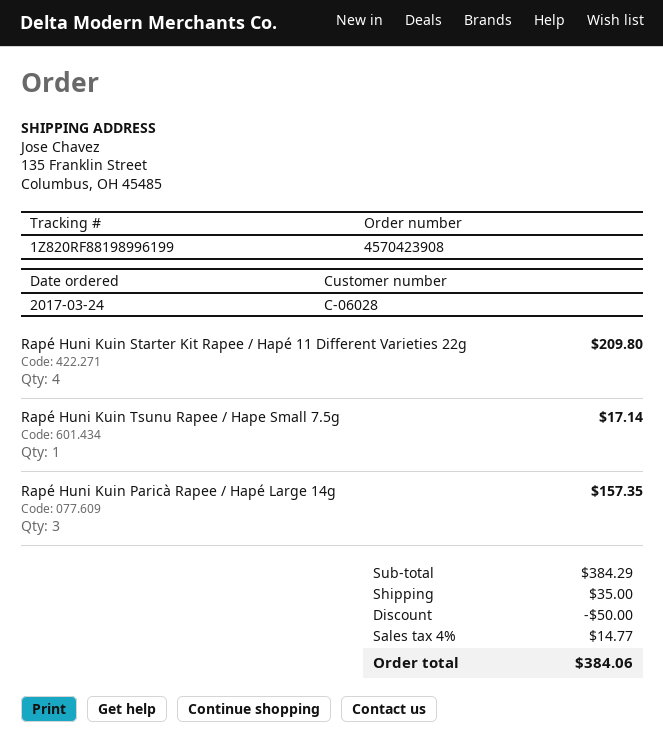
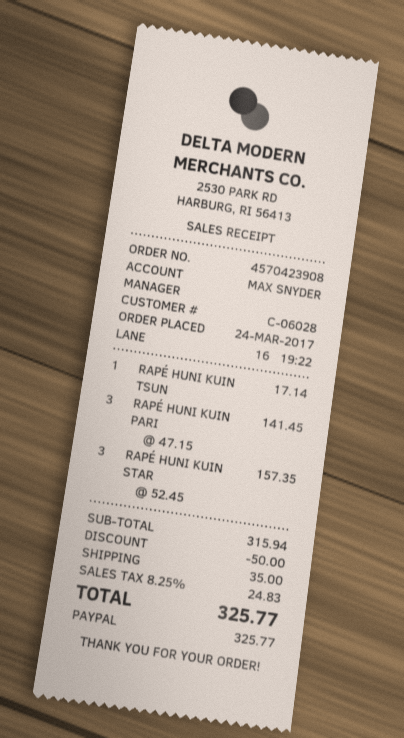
Rapé Huni Kuin Starter Kit Rapee / Hapé 11 Different Varieties 22g: 4 for 209.80 -> 3 for 157.35
Rapé Huni Kuin Paricà Rapee / Hapé Large 14g: 3 for 157.35 -> 3 for 141.45
subtotal: 384.29 -> 315.94
tax: 4% = 14.77 -> 8.25% = 24.83
total: 384.06 -> 325.77

